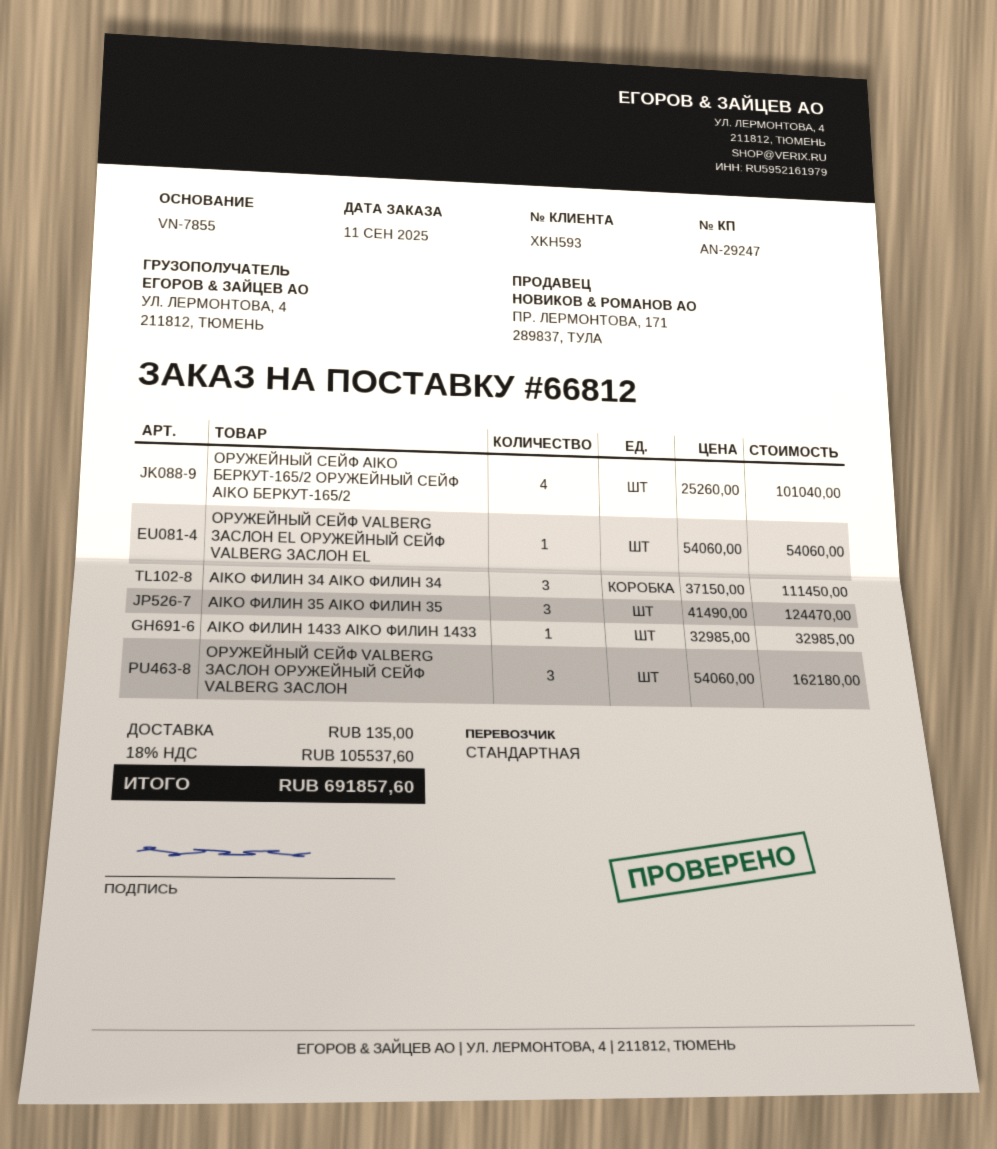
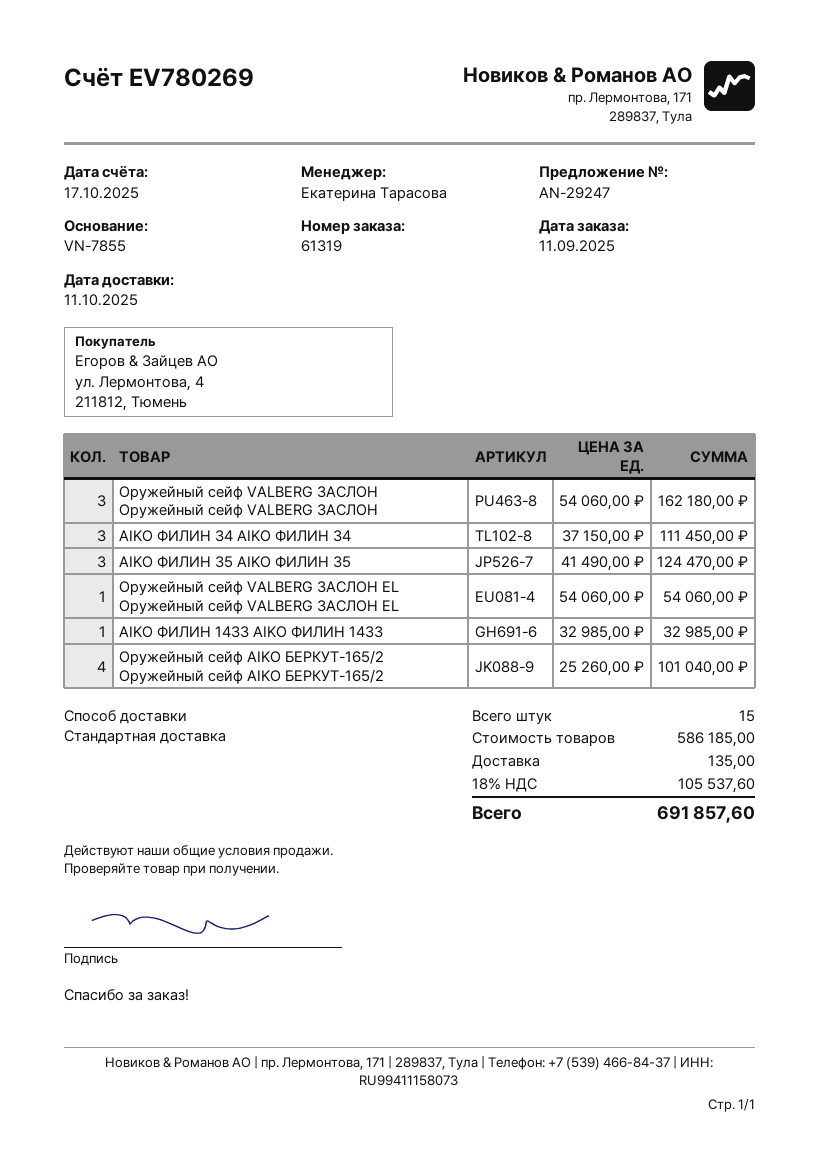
order number: 66812 -> 61319

